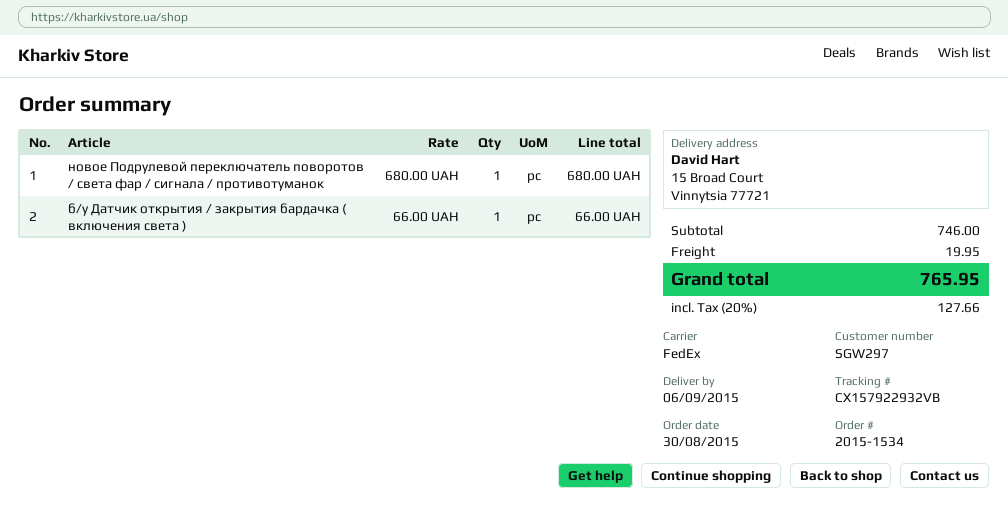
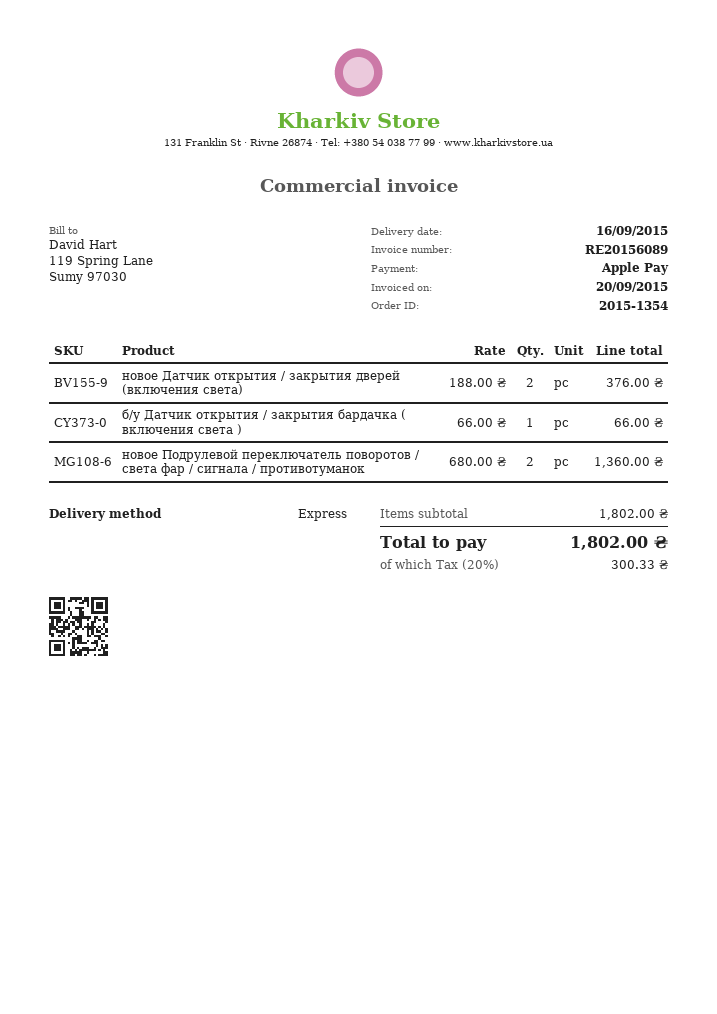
order number: 2015-1534 -> 2015-1354
delivery date: 2015-09-06 -> 2015-09-16
shipping method: FedEx -> express
новое Подрулевой переключатель поворотов / света фар / сигнала / противотуманок: 1 x 680.00 = 680.00 -> 2 x 680.00 = 1360.00
новое Датчик открытия / закрытия дверей (включения света): none -> 2 x 188.00 = 376.00
subtotal: 746.00 -> 1802.00
shipping: 19.95 -> none
tax: 20% = 127.66 -> 20% = 300.33
total: 765.95 -> 1802.00

